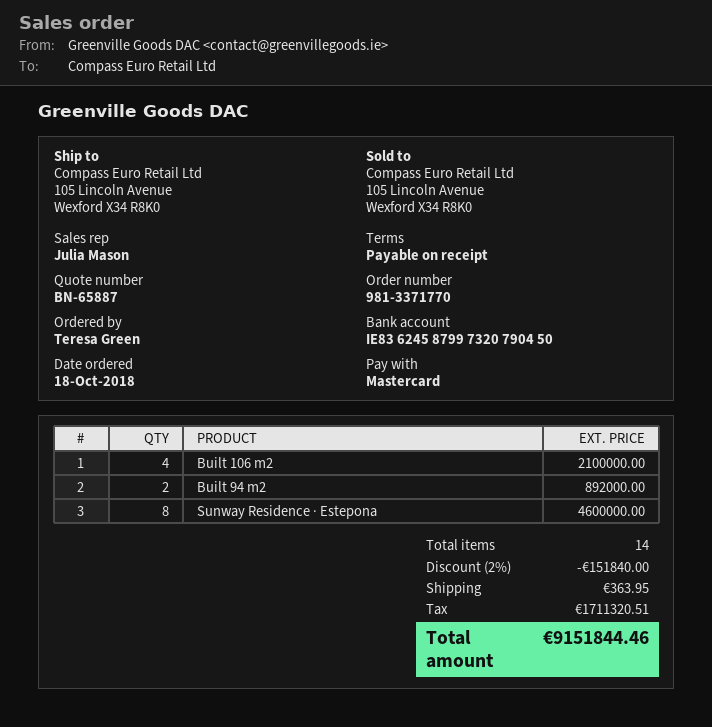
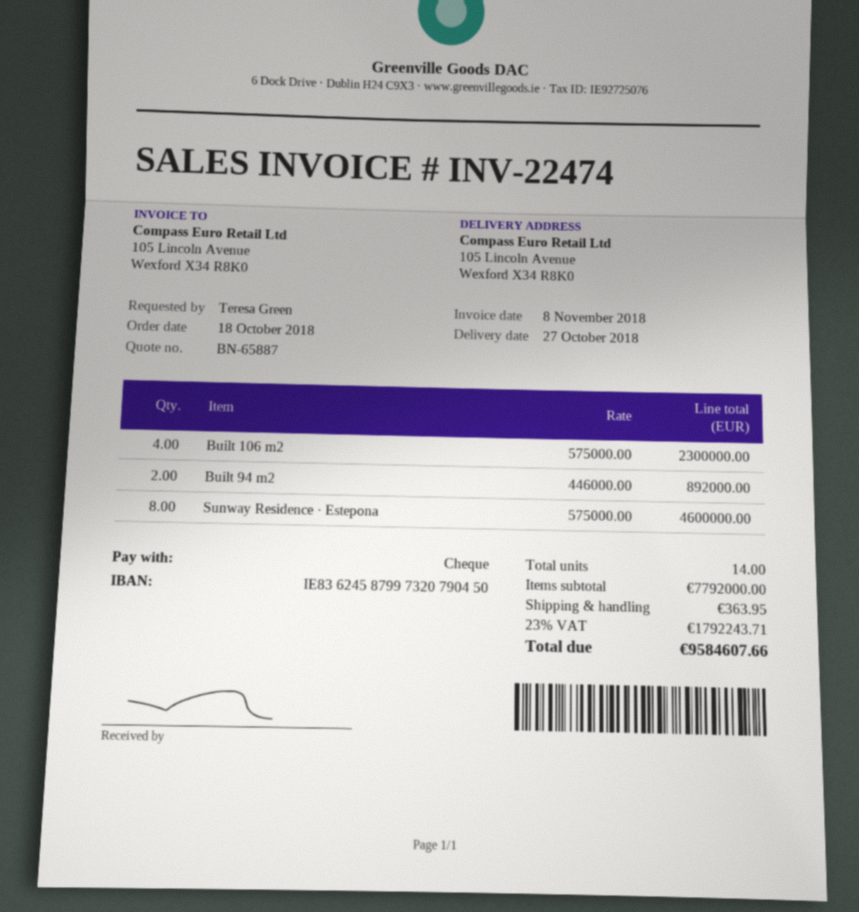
payment method: Mastercard -> cheque
Built 106 m2: 4 for 2100000.00 -> 4 for 2300000.00
discount: 2% = 151840.00 -> none
tax: 1711320.51 -> 1792243.71
total: 9151844.46 -> 9584607.66

